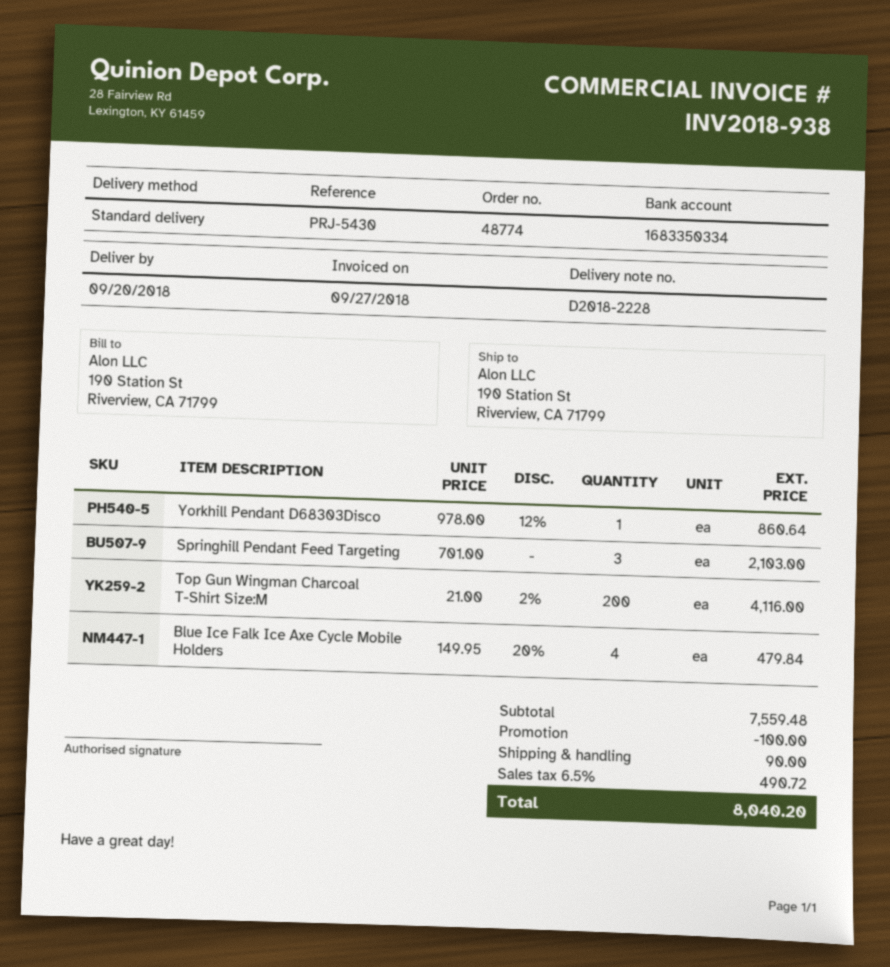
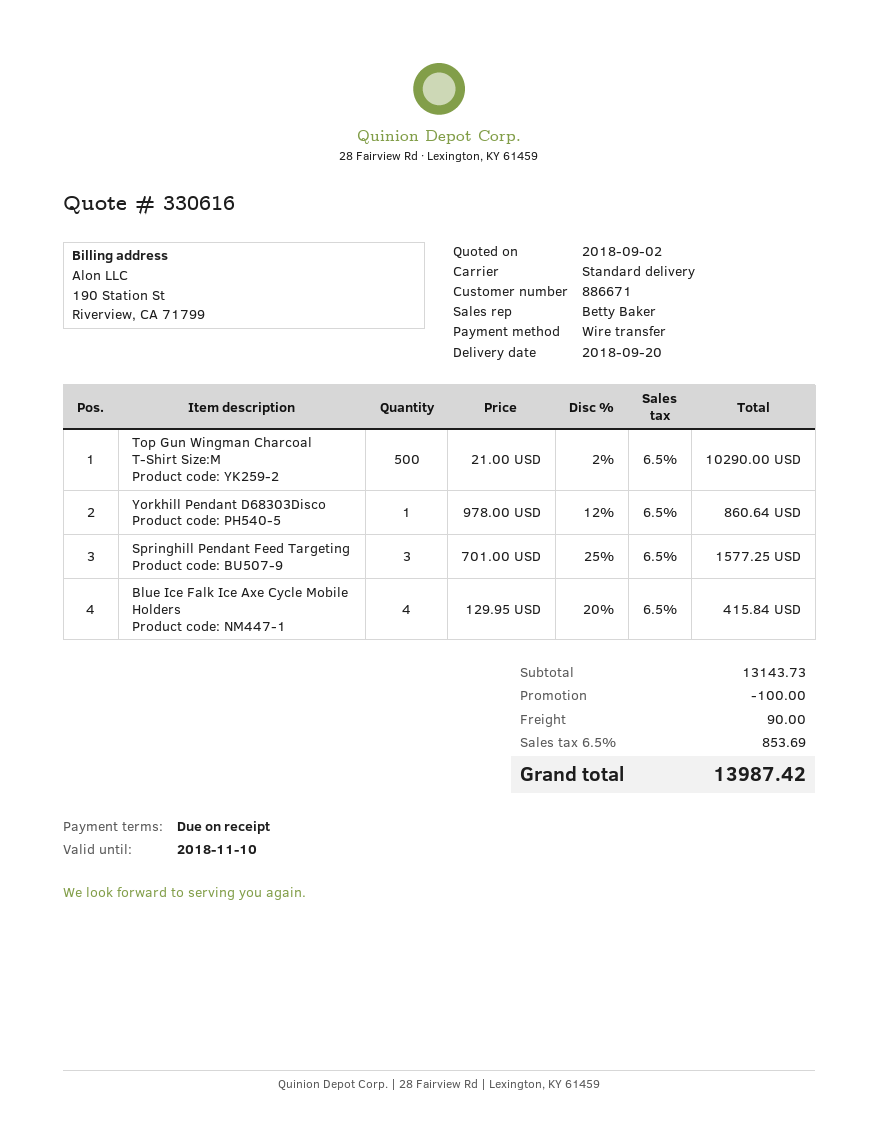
Springhill Pendant Feed Targeting: 3 x 701.00 = 2103.00 -> 3 x 701.00 - 25% = 1577.25
Top Gun Wingman Charcoal T-Shirt Size:M: 200 x 21.00 - 2% = 4116.00 -> 500 x 21.00 - 2% = 10290.00
Blue Ice Falk Ice Axe Cycle Mobile Holders: 4 x 149.95 - 20% = 479.84 -> 4 x 129.95 - 20% = 415.84
subtotal: 7559.48 -> 13143.73
tax: 6.5% = 490.72 -> 6.5% = 853.69
total: 8040.20 -> 13987.42

